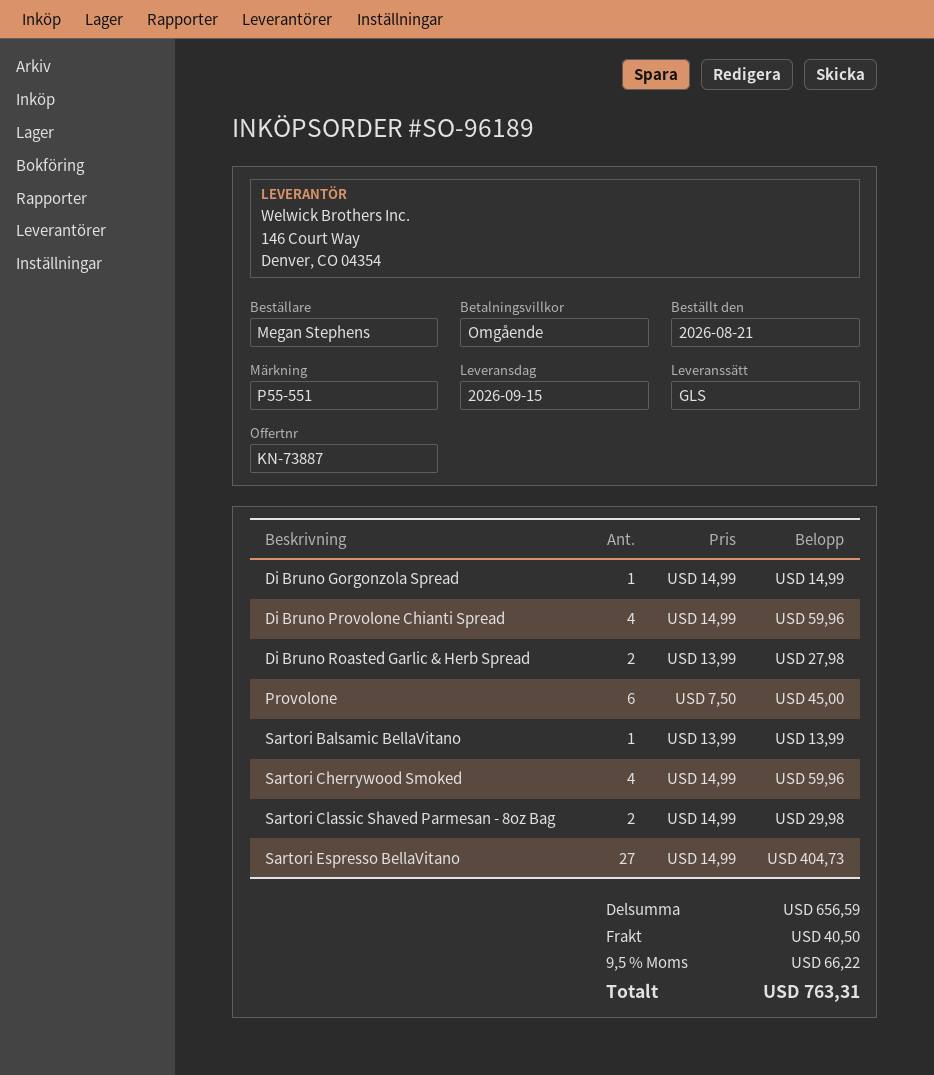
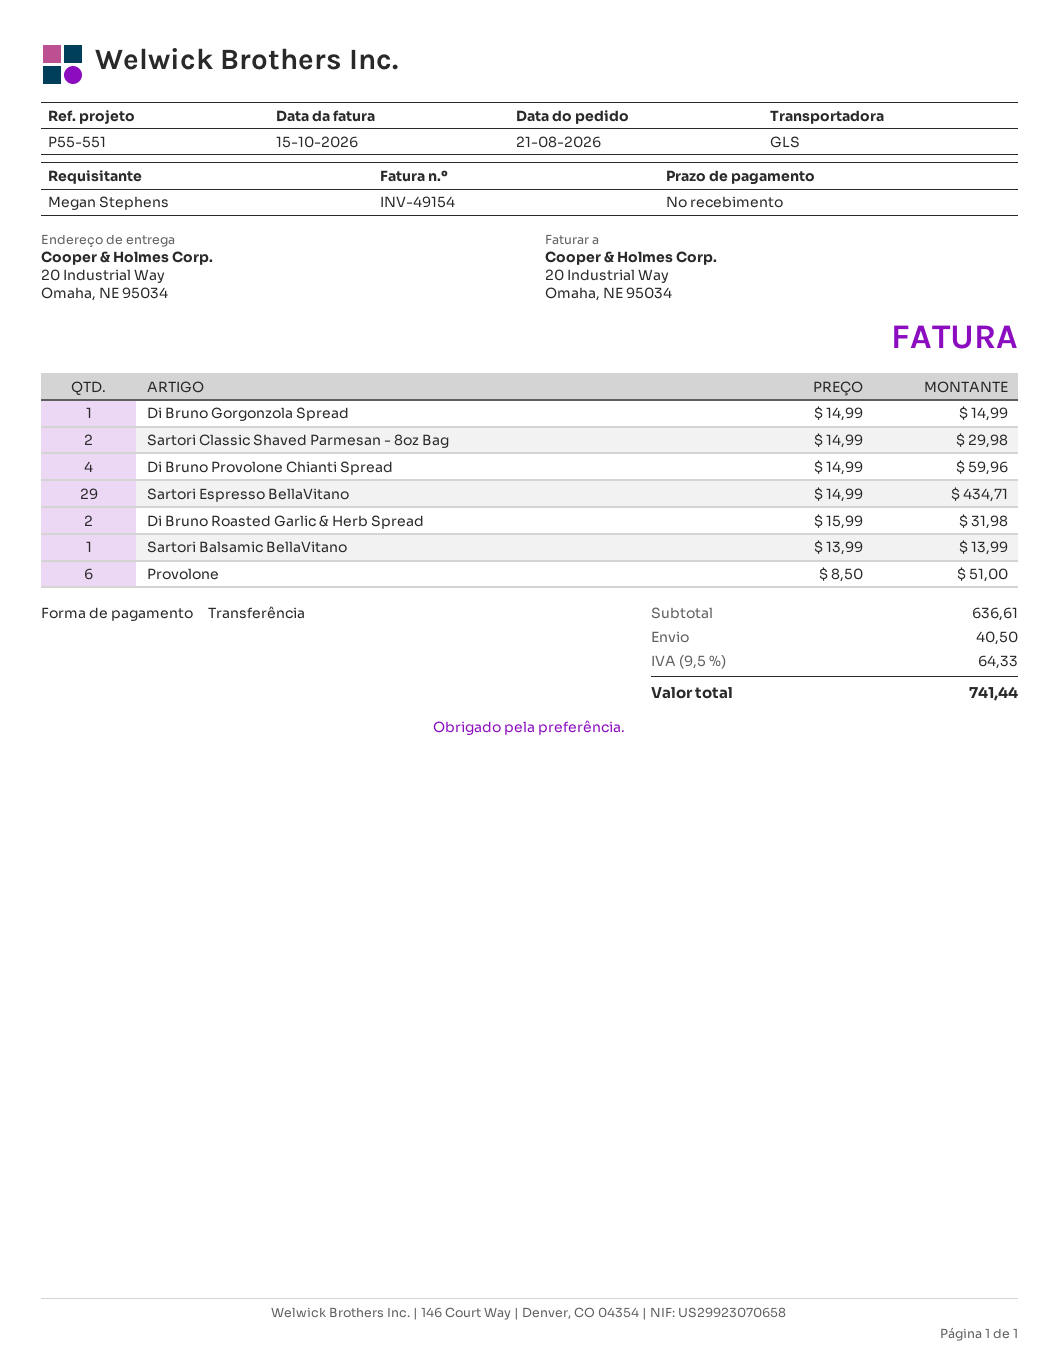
Di Bruno Roasted Garlic & Herb Spread: 2 x 13.99 = 27.98 -> 2 x 15.99 = 31.98
Provolone: 6 x 7.50 = 45.00 -> 6 x 8.50 = 51.00
Sartori Cherrywood Smoked: 4 x 14.99 = 59.96 -> none
Sartori Espresso BellaVitano: 27 x 14.99 = 404.73 -> 29 x 14.99 = 434.71
subtotal: 656.59 -> 636.61
tax: 9.5% = 66.22 -> 9.5% = 64.33
total: 763.31 -> 741.44

